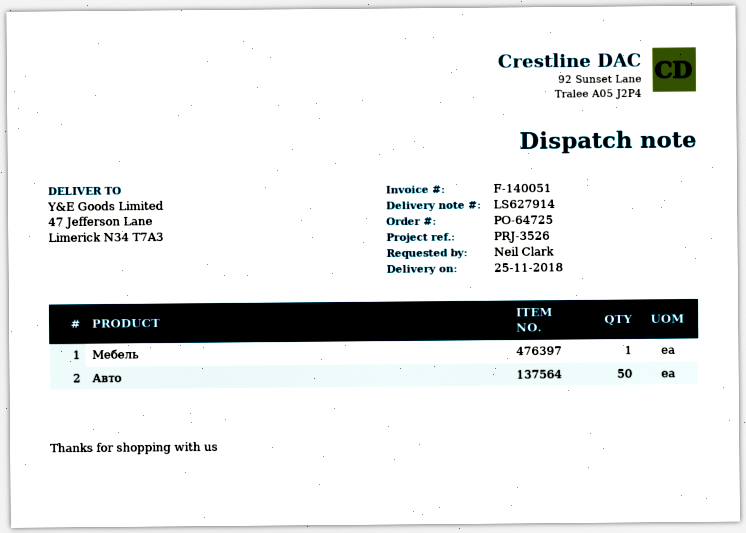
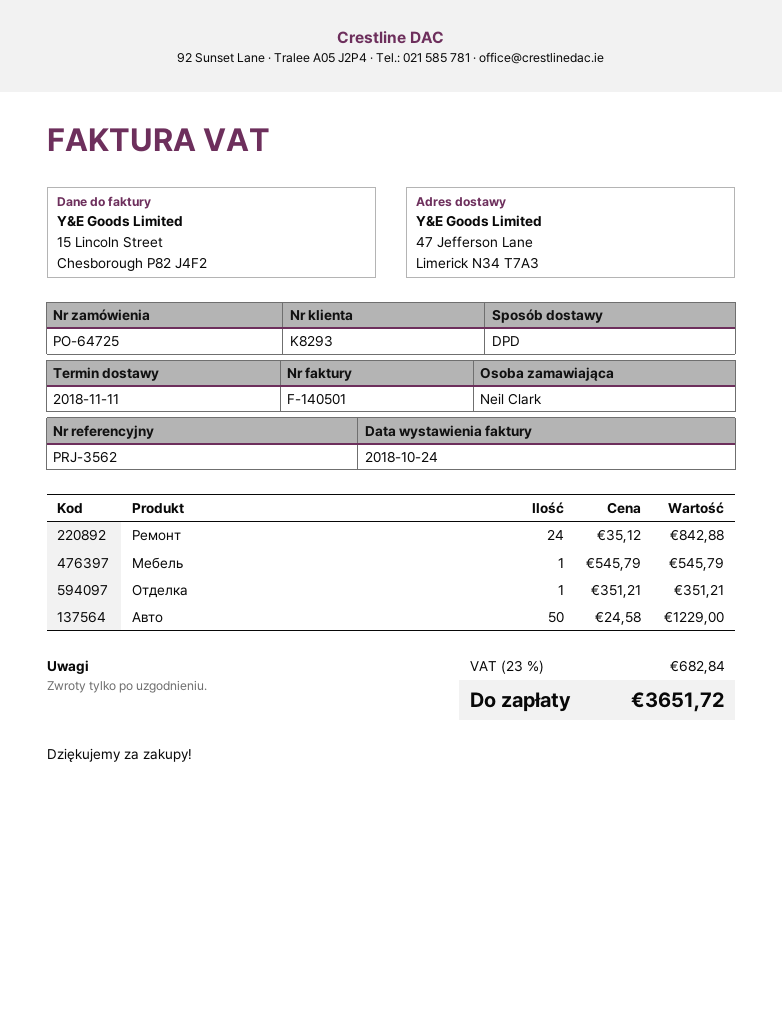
delivery date: 2018-11-25 -> 2018-11-11
invoice number: F-140051 -> F-140501
reference: PRJ-3526 -> PRJ-3562
Ремонт: none -> 24
Отделка: none -> 1

